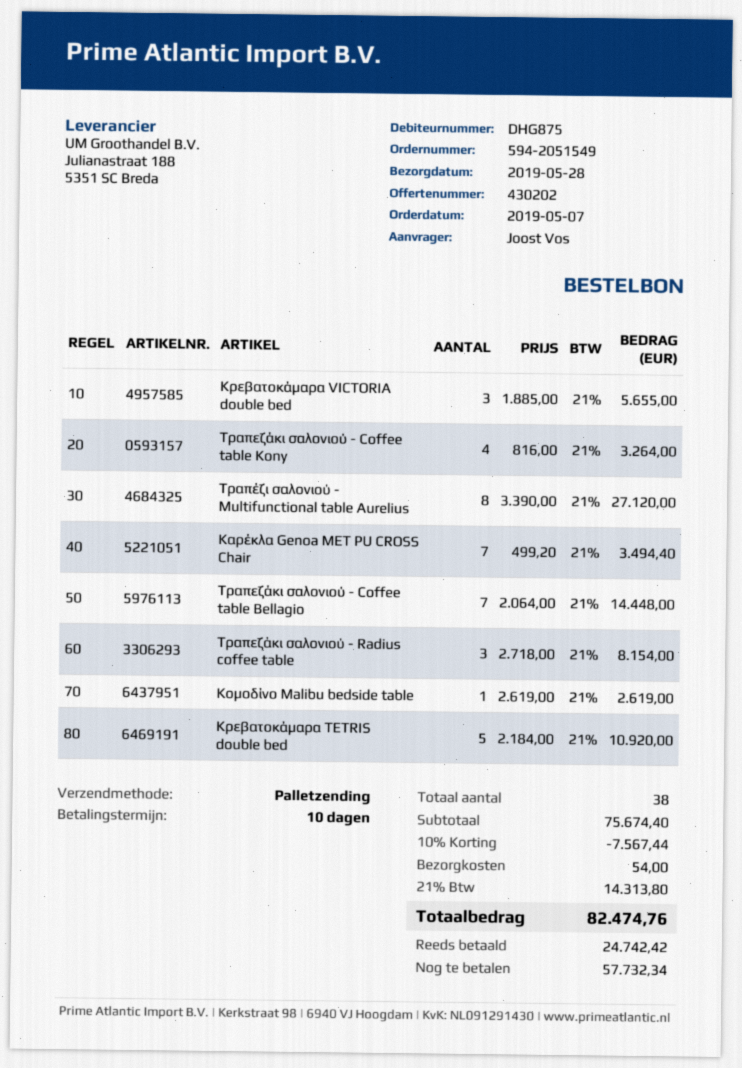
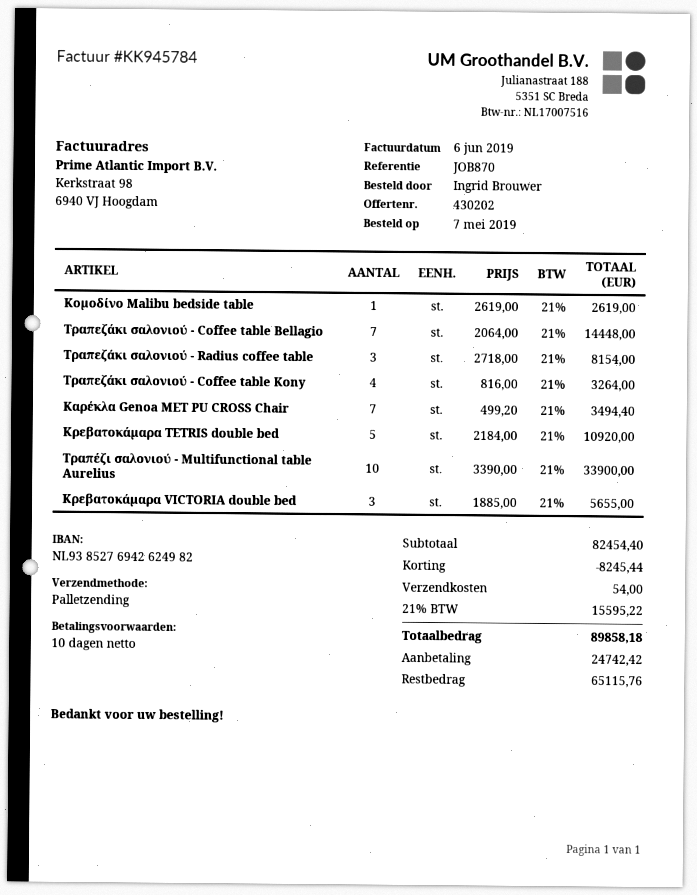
ordered by: Joost Vos -> Ingrid Brouwer
Τραπέζι σαλονιού - Μultifunctional table Aurelius: 8 x 3390.00 = 27120.00 -> 10 x 3390.00 = 33900.00
subtotal: 75674.40 -> 82454.40
discount: 7567.44 -> 8245.44
tax: 21% = 14313.80 -> 21% = 15595.22
total: 82474.76 -> 89858.18
balance: 57732.34 -> 65115.76

